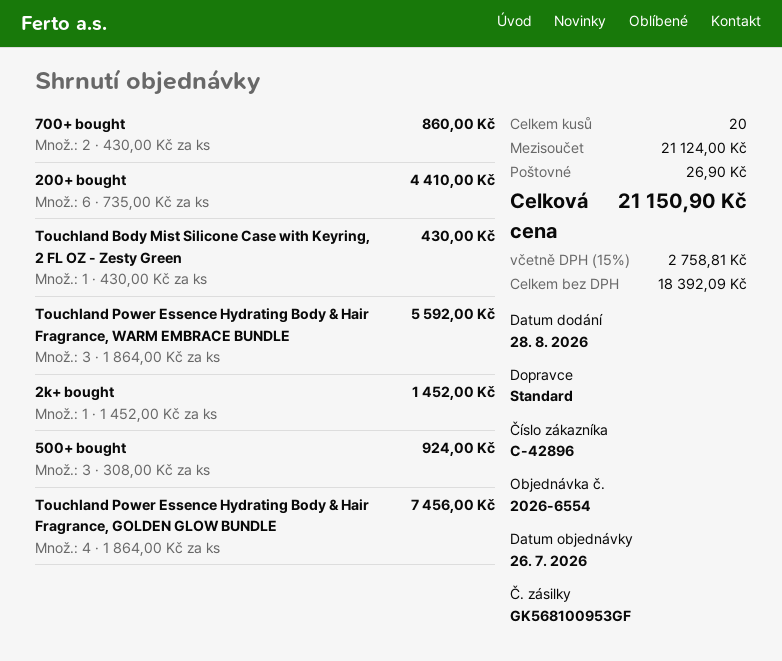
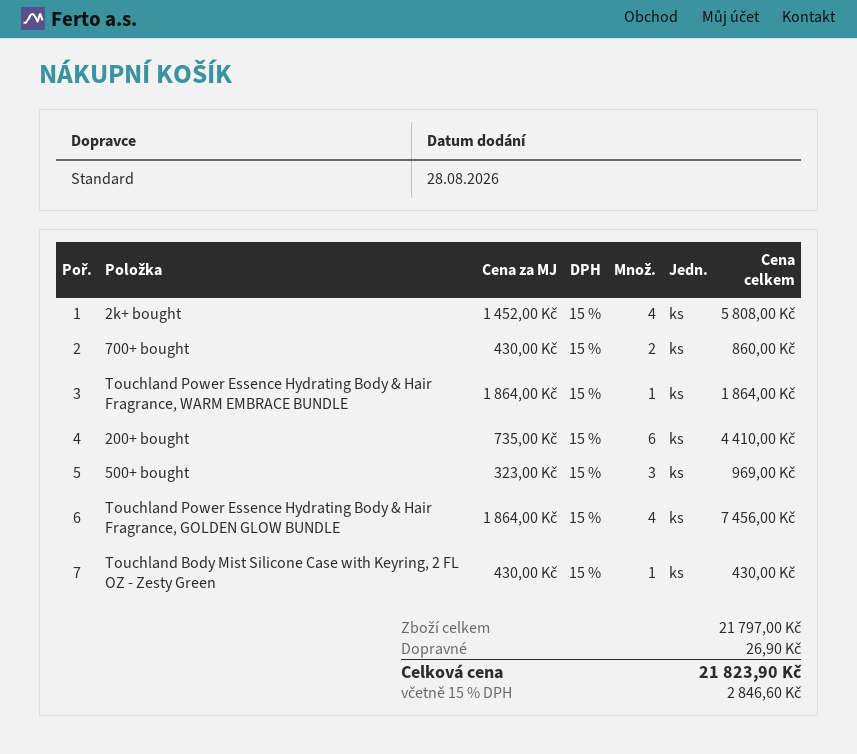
Touchland Power Essence Hydrating Body & Hair Fragrance, WARM EMBRACE BUNDLE: 3 x 1864.00 = 5592.00 -> 1 x 1864.00 = 1864.00
2k+ bought: 1 x 1452.00 = 1452.00 -> 4 x 1452.00 = 5808.00
500+ bought: 3 x 308.00 = 924.00 -> 3 x 323.00 = 969.00
subtotal: 21124.00 -> 21797.00
tax: 15% = 2758.81 -> 15% = 2846.60
total: 21150.90 -> 21823.90

